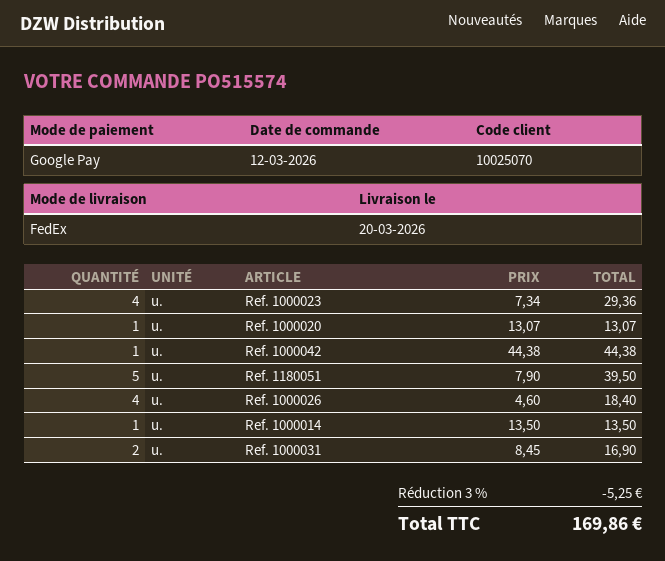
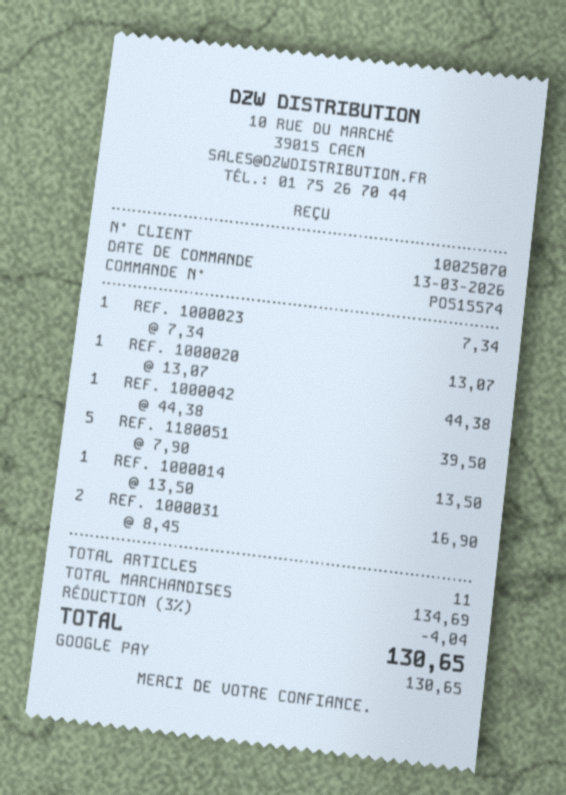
order date: 2026-03-12 -> 2026-03-13
Ref. 1000023: 4 x 7.34 = 29.36 -> 1 x 7.34 = 7.34
Ref. 1000026: 4 x 4.60 = 18.40 -> none
discount: 3% = 5.25 -> 3% = 4.04
total: 169.86 -> 130.65

